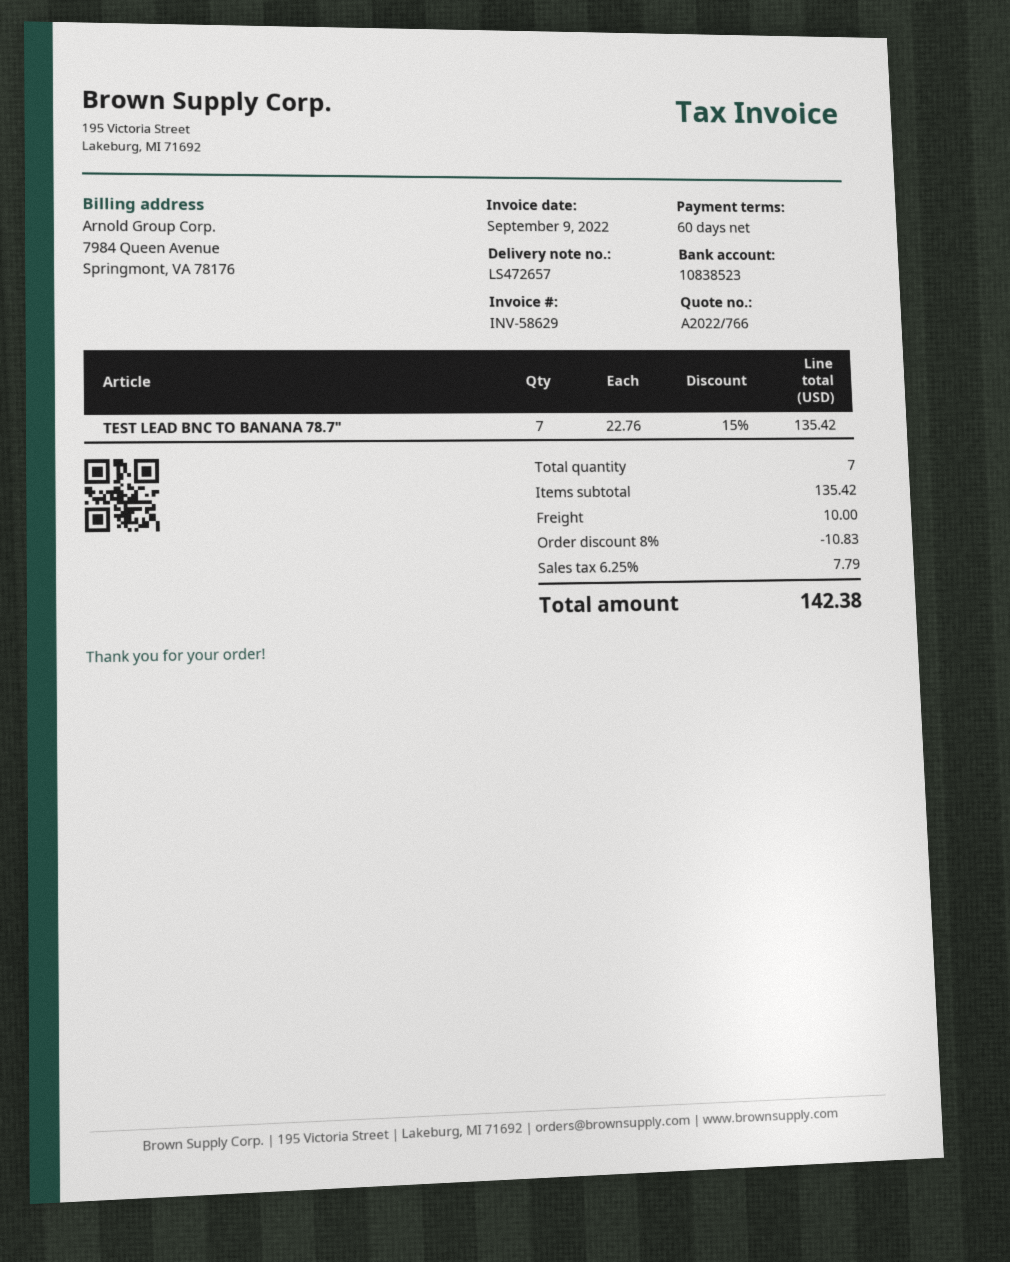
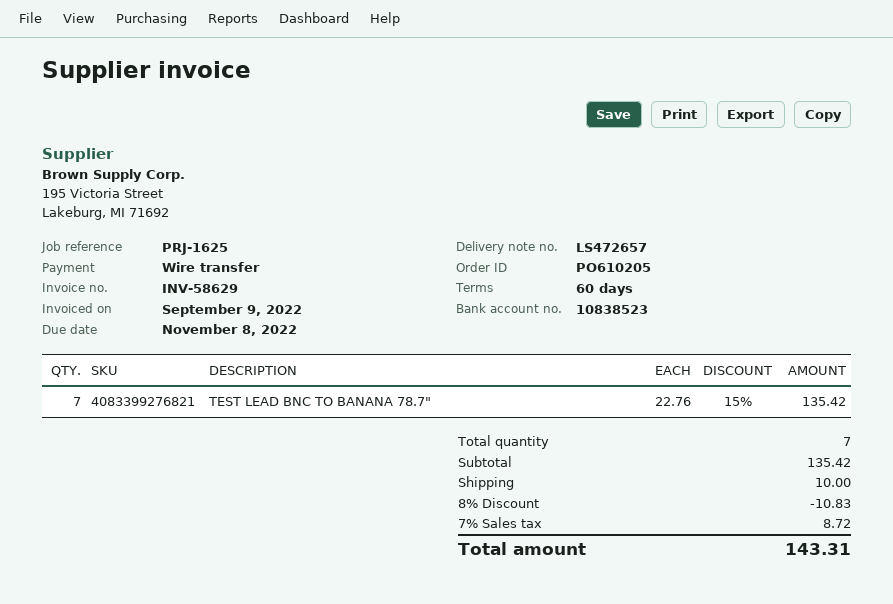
tax: 6.25% = 7.79 -> 7% = 8.72
total: 142.38 -> 143.31

